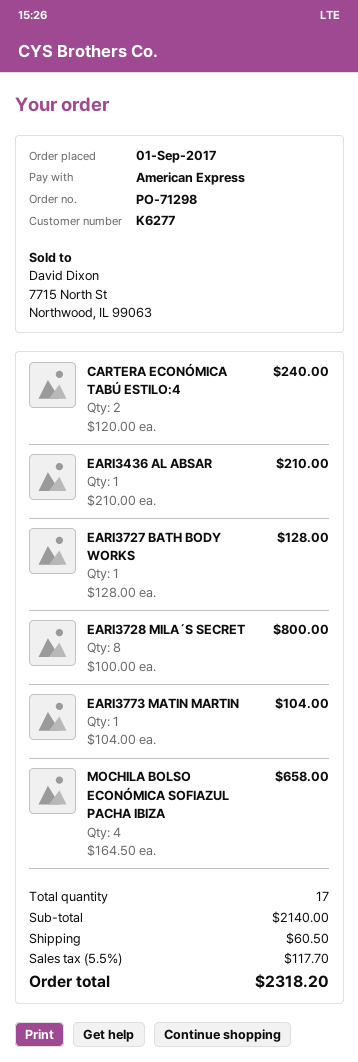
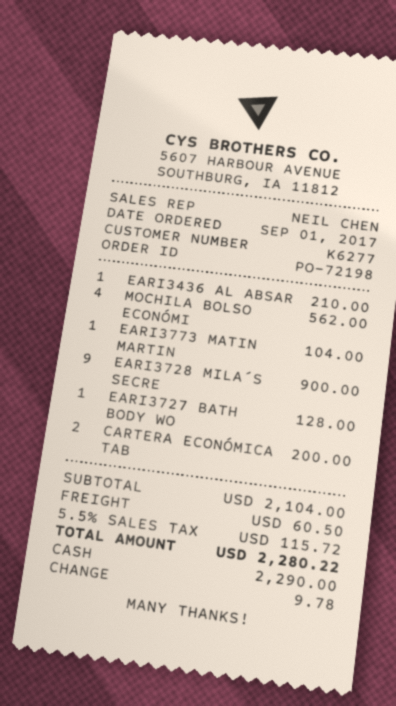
order number: PO-71298 -> PO-72198
payment method: American Express -> cash
CARTERA ECONÓMICA TABÚ ESTILO:4: 2 for 240.00 -> 2 for 200.00
EARI3728 MILA´S SECRET: 8 for 800.00 -> 9 for 900.00
MOCHILA BOLSO ECONÓMICA SOFIAZUL PACHA IBIZA: 4 for 658.00 -> 4 for 562.00
subtotal: 2140.00 -> 2104.00
tax: 5.5% = 117.70 -> 5.5% = 115.72
total: 2318.20 -> 2280.22

